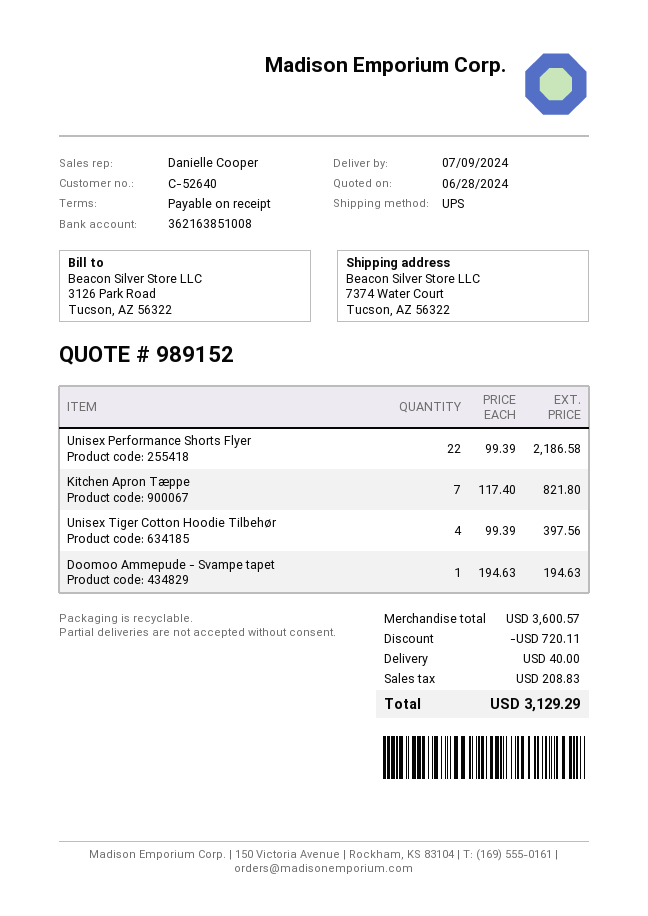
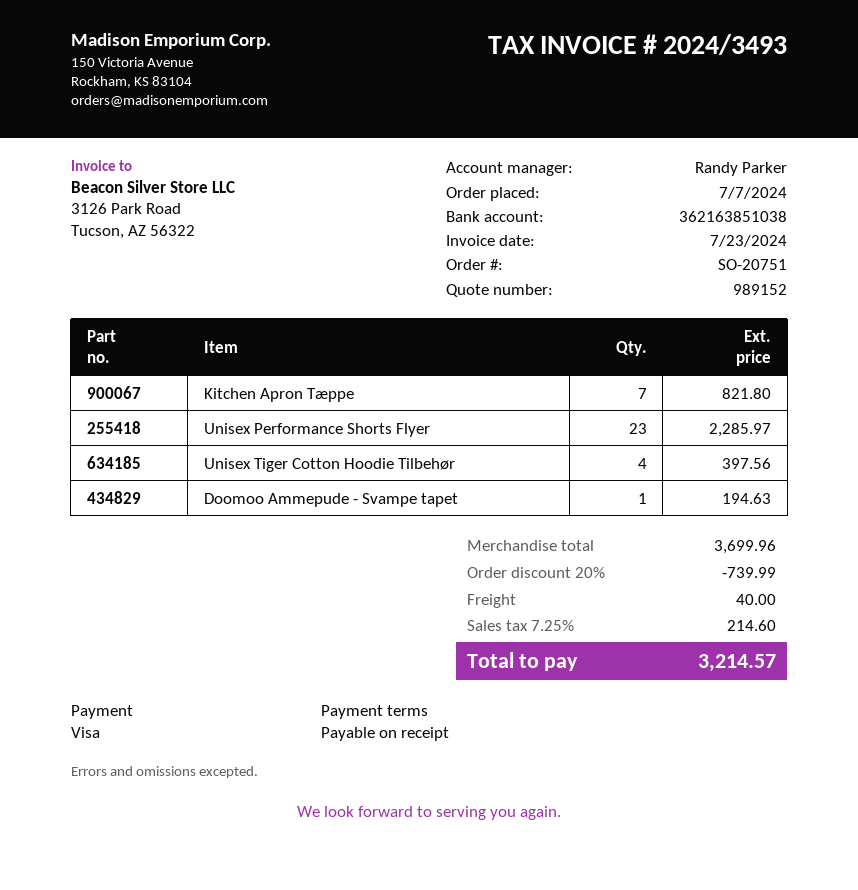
sales rep: Danielle Cooper -> Randy Parker
bank account: 362163851008 -> 362163851038
Unisex Performance Shorts Flyer: 22 for 2186.58 -> 23 for 2285.97
subtotal: 3600.57 -> 3699.96
discount: 720.11 -> 739.99
tax: 208.83 -> 214.60
total: 3129.29 -> 3214.57

